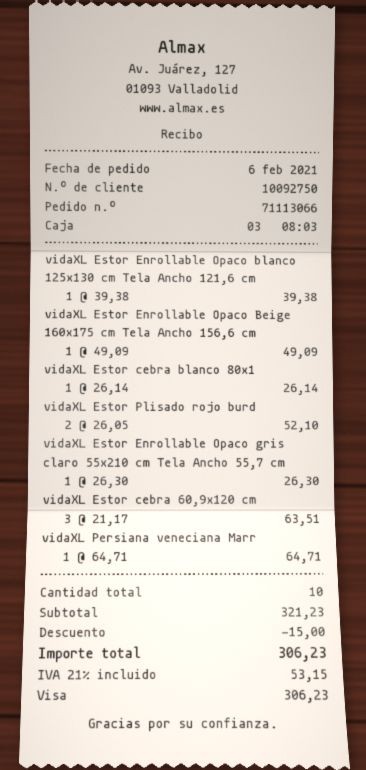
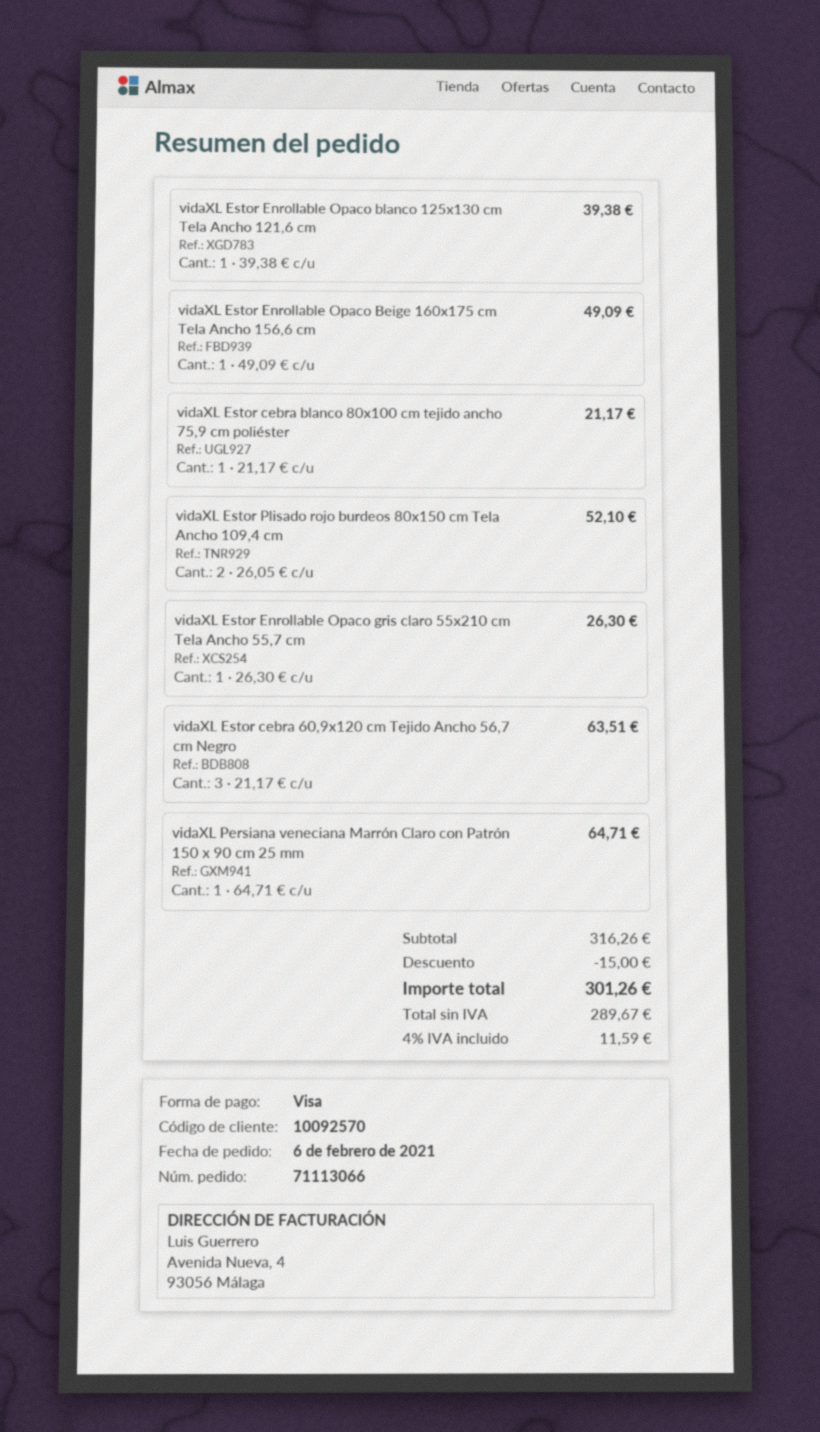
customer number: 10092750 -> 10092570
vidaXL Estor cebra blanco 80x1: 1 x 26.14 = 26.14 -> 1 x 21.17 = 21.17
subtotal: 321.23 -> 316.26
tax: 21% = 53.15 -> 4% = 11.59
total: 306.23 -> 301.26

